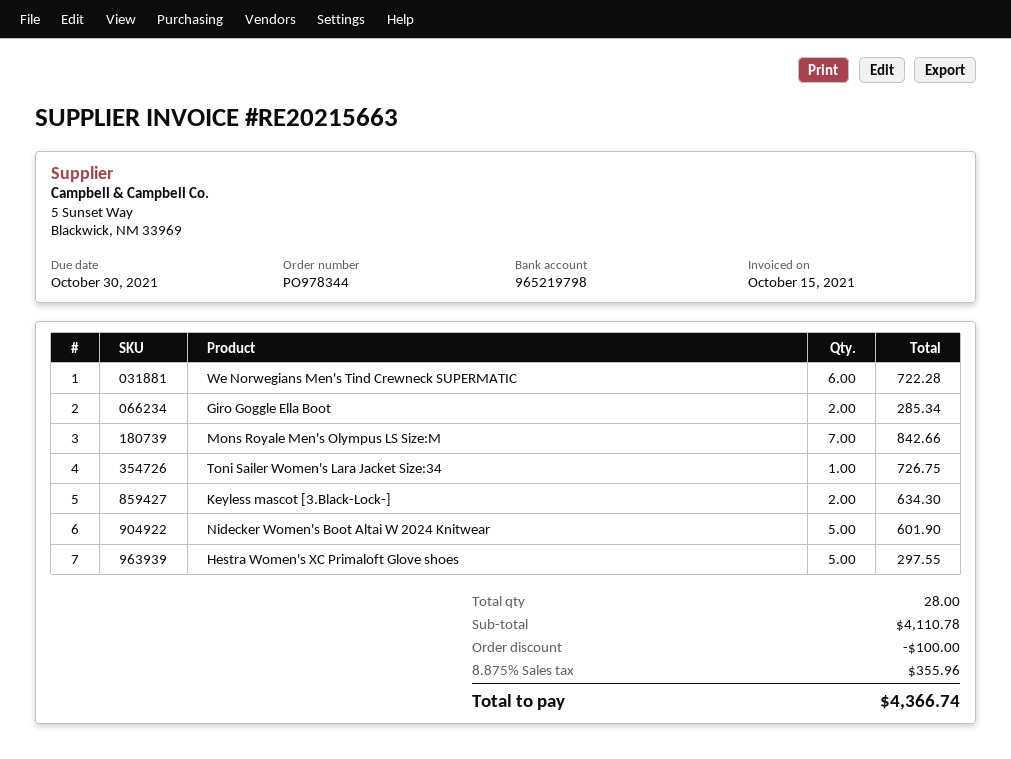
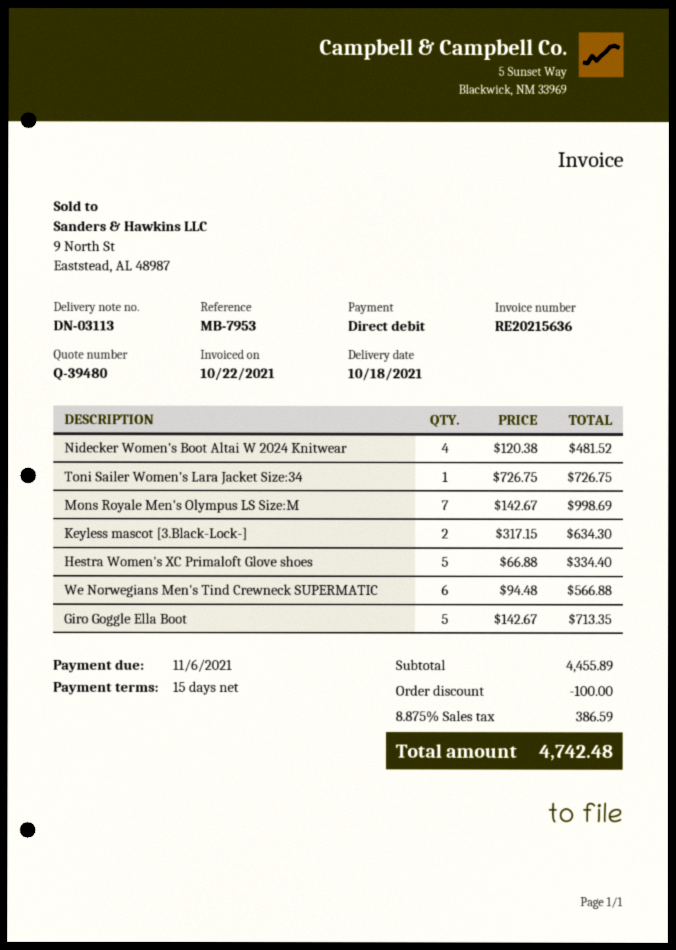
invoice number: RE20215663 -> RE20215636
invoice date: 2021-10-15 -> 2021-10-22
due date: 2021-10-30 -> 2021-11-06
We Norwegians Men's Tind Crewneck SUPERMATIC: 6 for 722.28 -> 6 for 566.88
Giro Goggle Ella Boot: 2 for 285.34 -> 5 for 713.35
Mons Royale Men's Olympus LS Size:M: 7 for 842.66 -> 7 for 998.69
Nidecker Women's Boot Altai W 2024 Knitwear: 5 for 601.90 -> 4 for 481.52
Hestra Women's XC Primaloft Glove shoes: 5 for 297.55 -> 5 for 334.40
subtotal: 4110.78 -> 4455.89
tax: 8.875% = 355.96 -> 8.875% = 386.59
total: 4366.74 -> 4742.48

